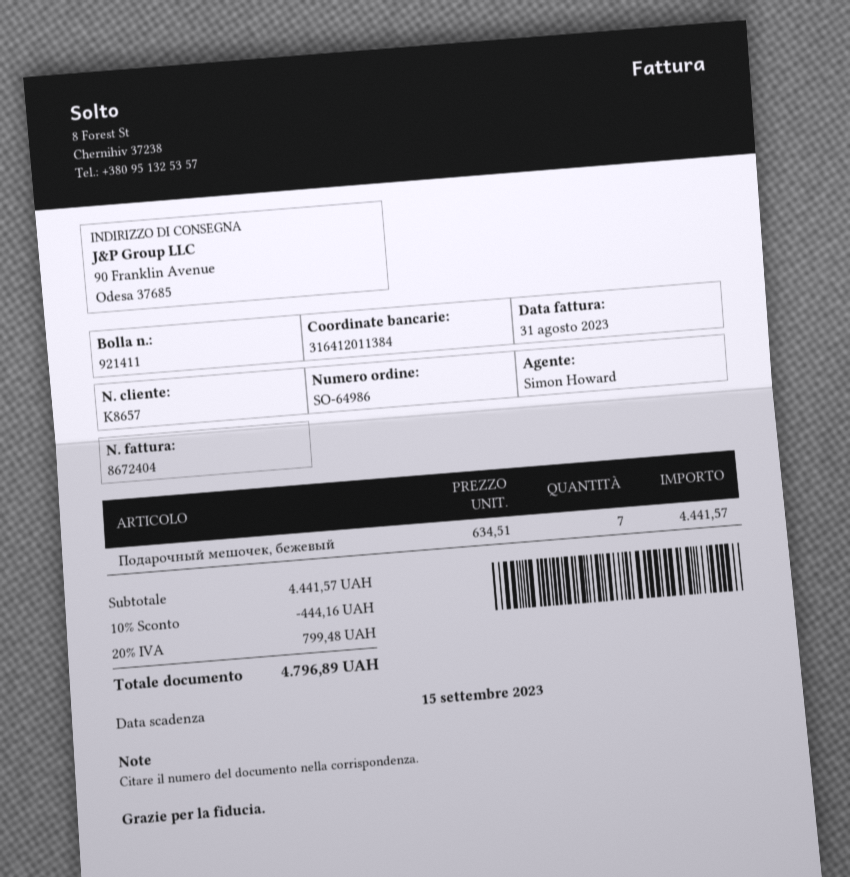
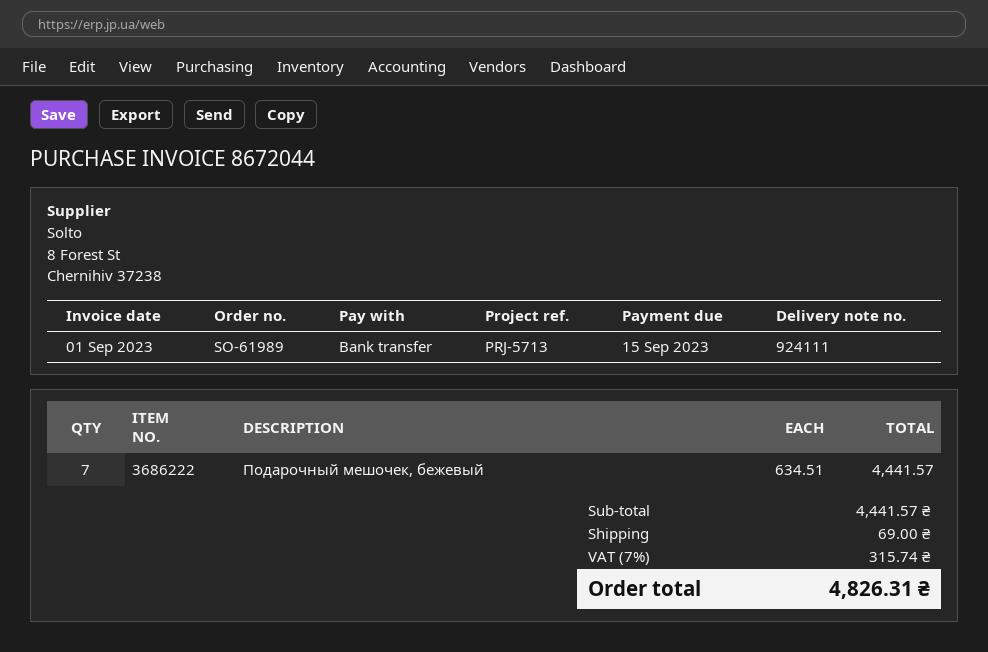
order number: SO-64986 -> SO-61989
delivery note number: 921411 -> 924111
invoice number: 8672404 -> 8672044
invoice date: 2023-08-31 -> 2023-09-01
discount: 10% = 444.16 -> none
shipping: none -> 69.00
tax: 20% = 799.48 -> 7% = 315.74
total: 4796.89 -> 4826.31

